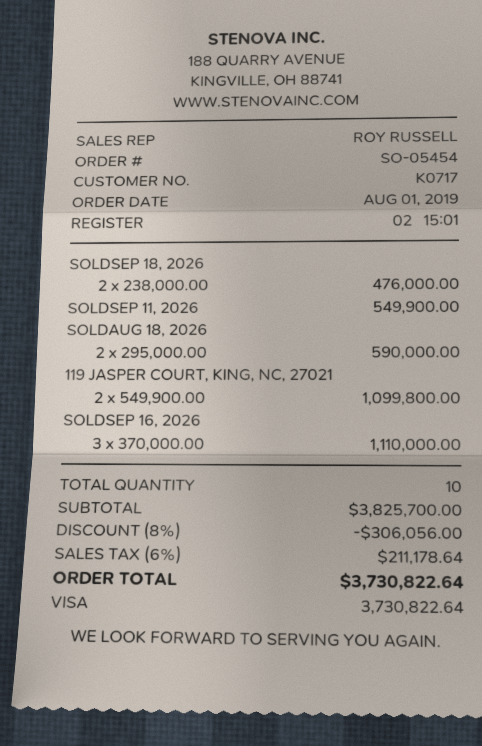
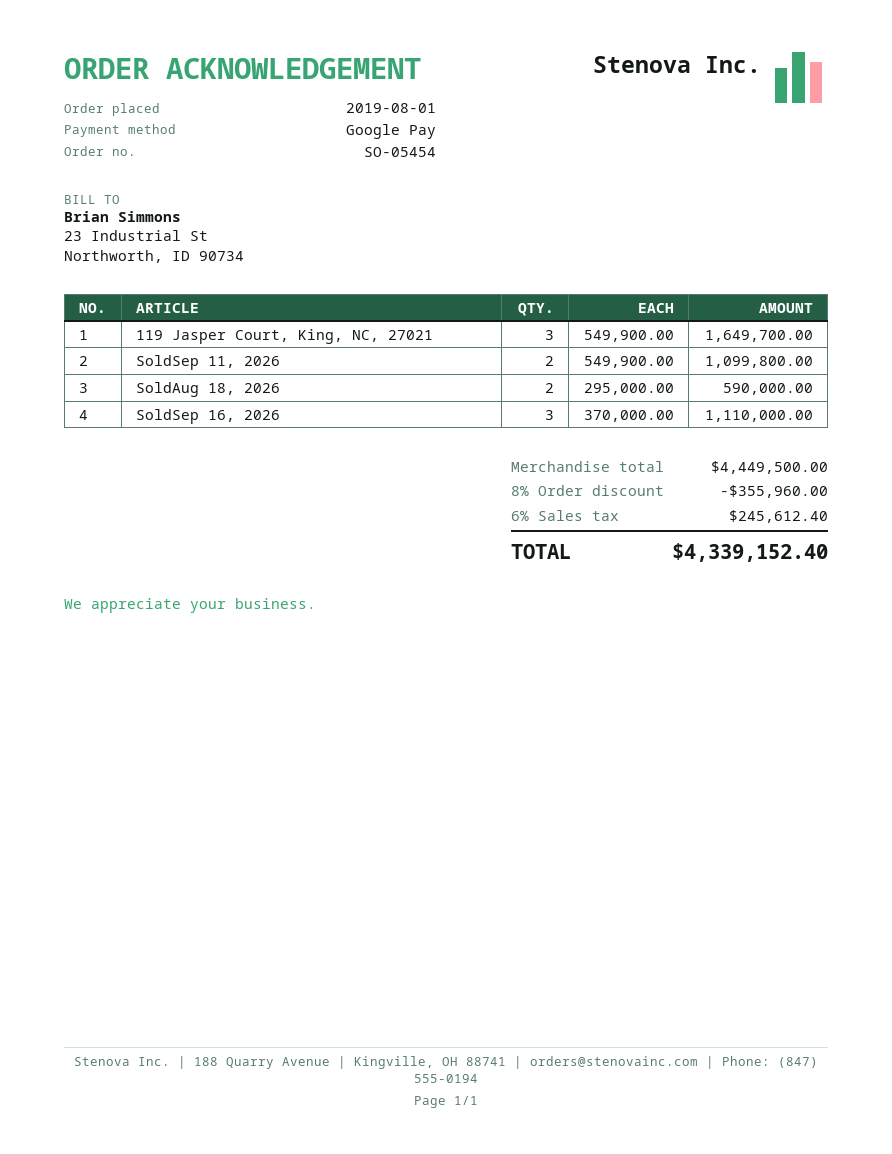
payment method: Visa -> Google Pay
SOLDSEP 18, 2026: 2 x 238000.00 = 476000.00 -> none
SOLDSEP 11, 2026: 1 x 549900.00 = 549900.00 -> 2 x 549900.00 = 1099800.00
119 JASPER COURT, KING, NC, 27021: 2 x 549900.00 = 1099800.00 -> 3 x 549900.00 = 1649700.00
subtotal: 3825700.00 -> 4449500.00
discount: 8% = 306056.00 -> 8% = 355960.00
tax: 6% = 211178.64 -> 6% = 245612.40
total: 3730822.64 -> 4339152.40

